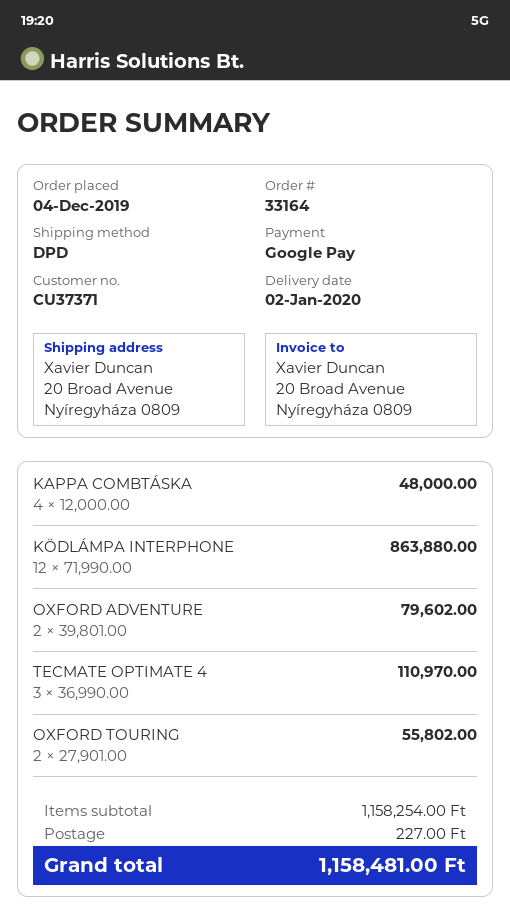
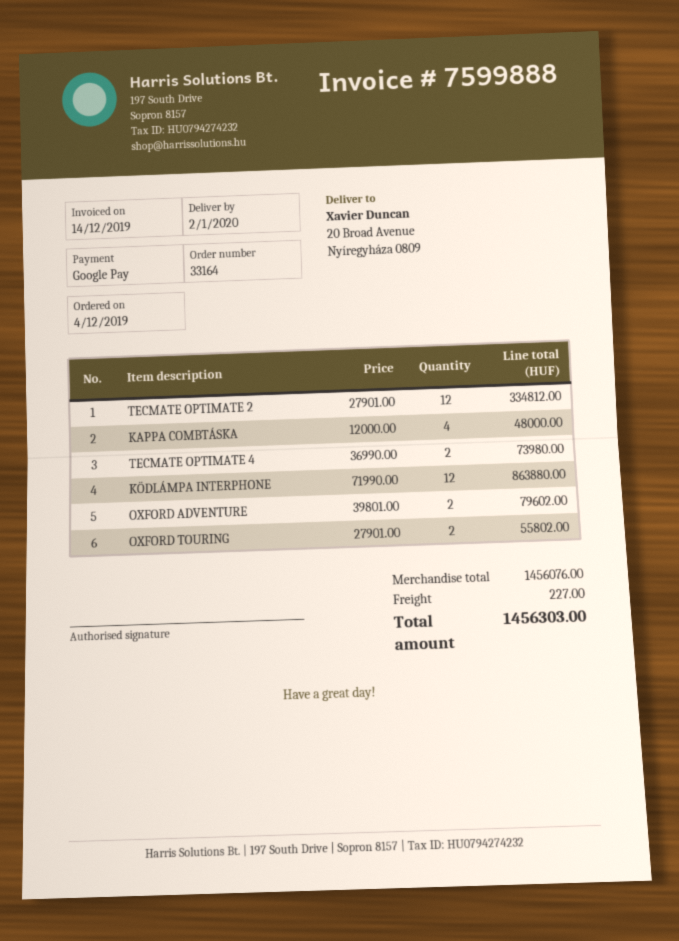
TECMATE OPTIMATE 4: 3 x 36990.00 = 110970.00 -> 2 x 36990.00 = 73980.00
TECMATE OPTIMATE 2: none -> 12 x 27901.00 = 334812.00
subtotal: 1158254.00 -> 1456076.00
total: 1158481.00 -> 1456303.00

